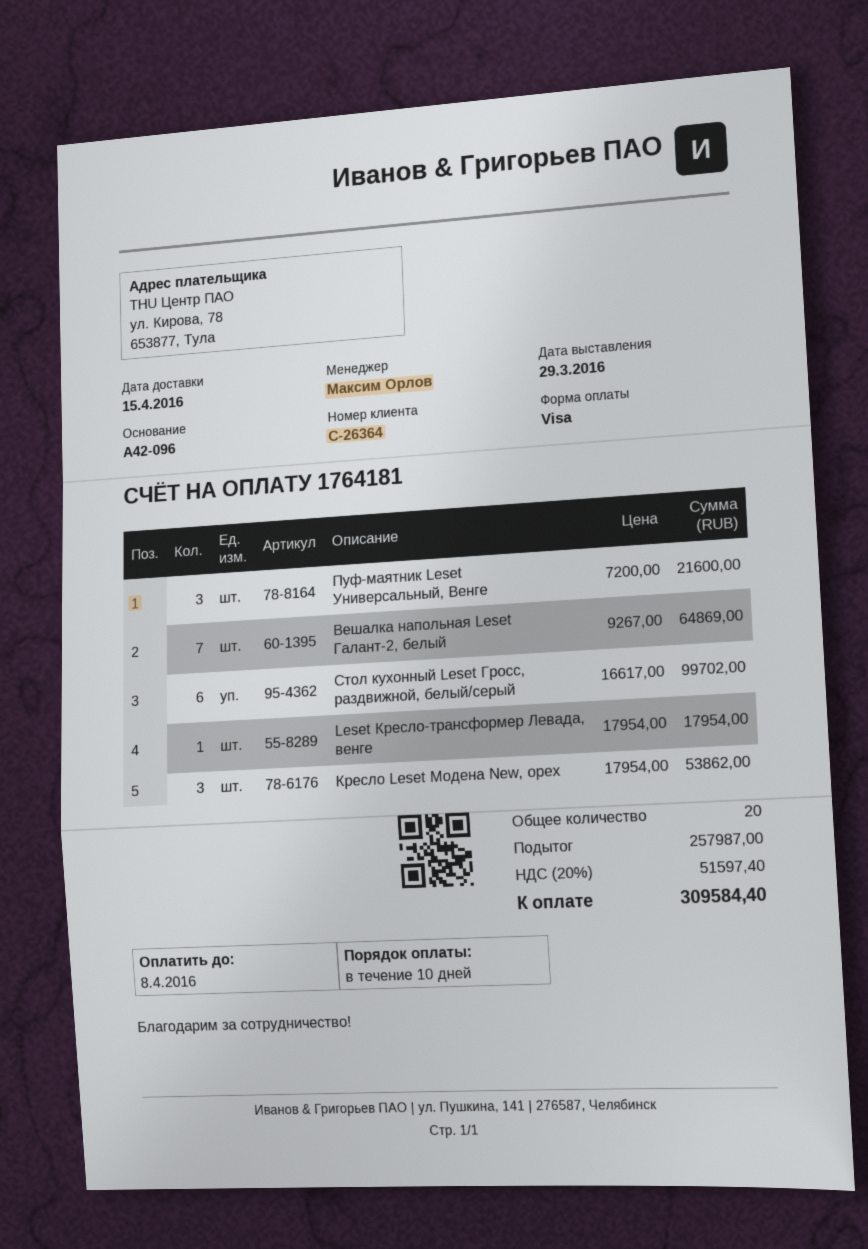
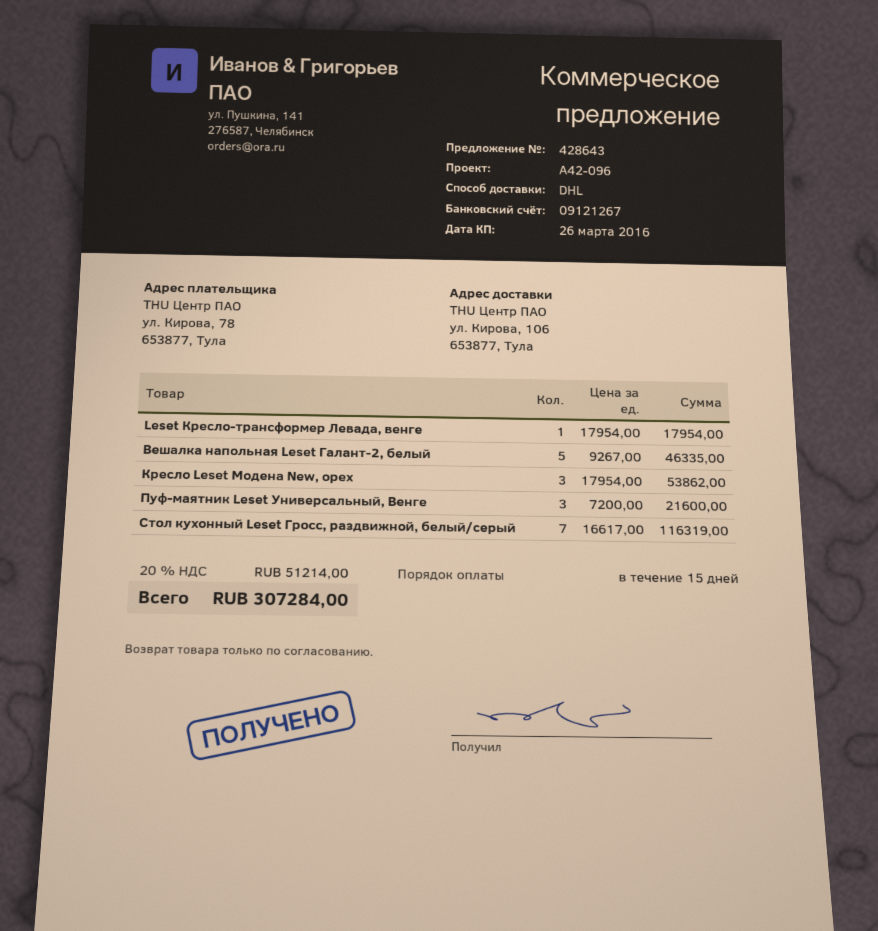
payment terms: 10 days -> 15 days
Вешалка напольная Leset Галант-2, белый: 7 x 9267.00 = 64869.00 -> 5 x 9267.00 = 46335.00
Стол кухонный Leset Гросс, раздвижной, белый/серый: 6 x 16617.00 = 99702.00 -> 7 x 16617.00 = 116319.00
tax: 20% = 51597.40 -> 20% = 51214.00
total: 309584.40 -> 307284.00

